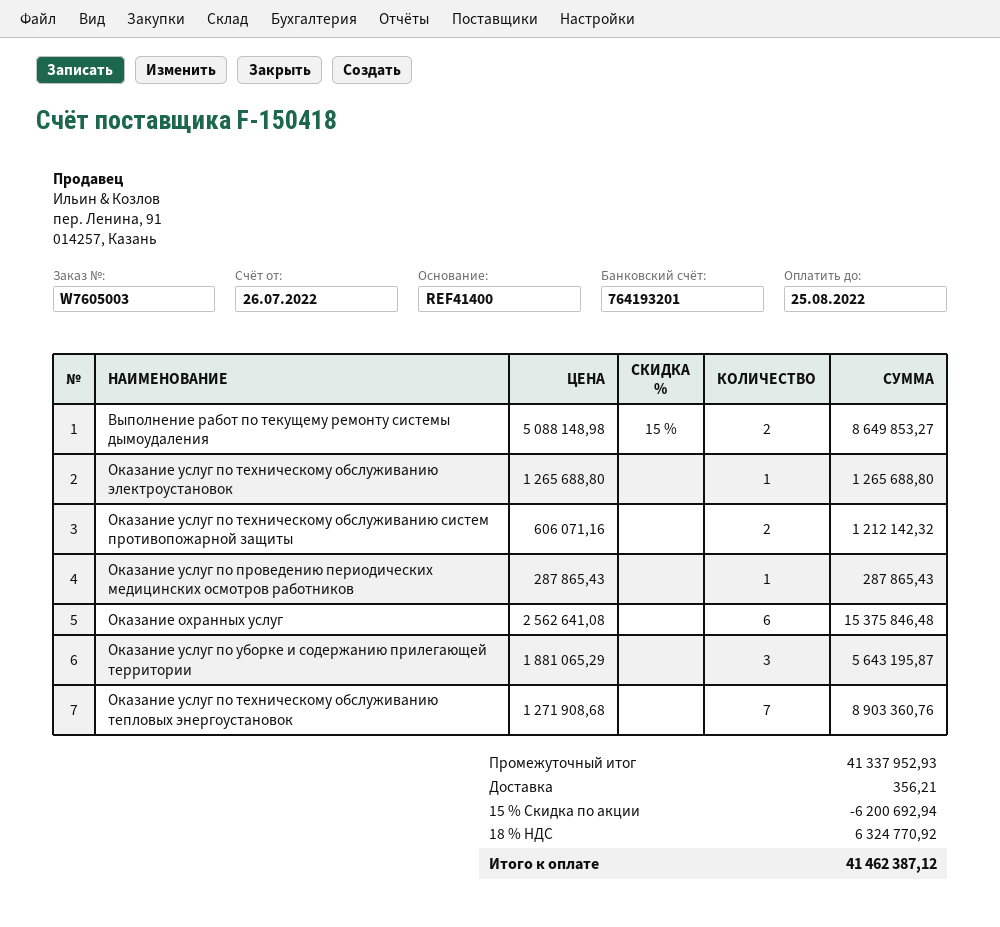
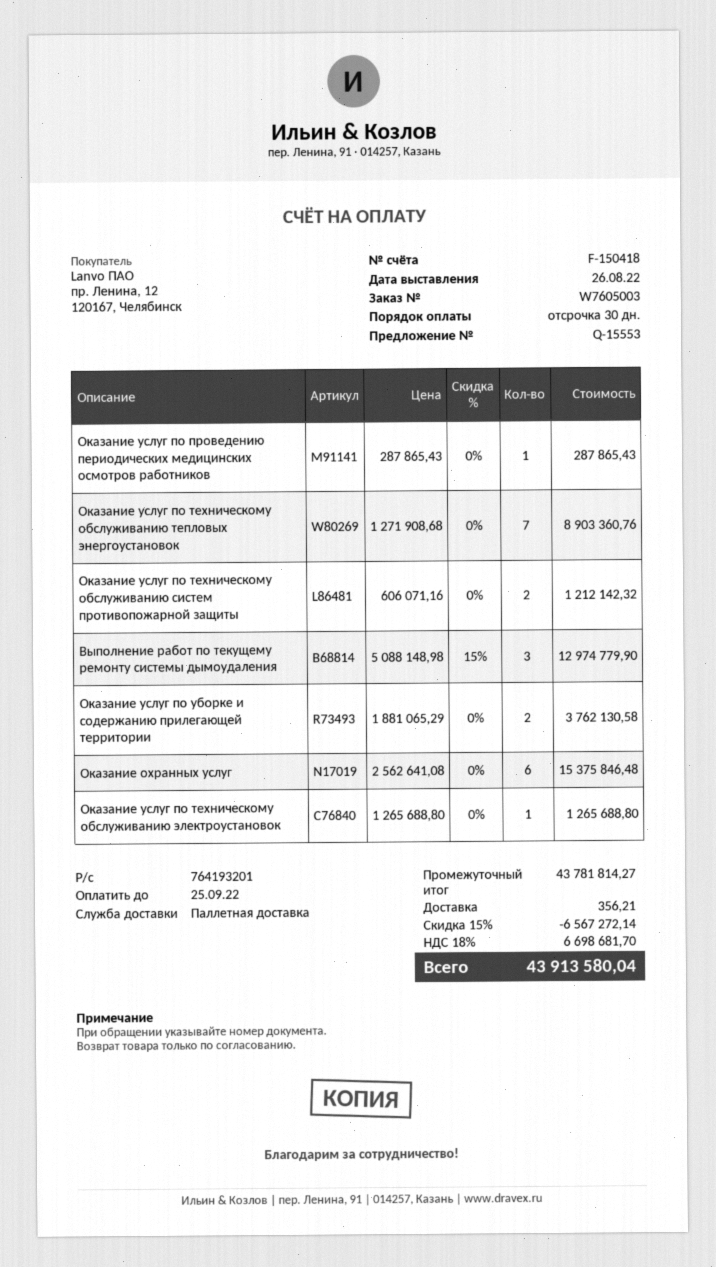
invoice date: 2022-07-26 -> 2022-08-26
due date: 2022-08-25 -> 2022-09-25
Выполнение работ по текущему ремонту системы дымоудаления: 2 x 5088148.98 - 15% = 8649853.27 -> 3 x 5088148.98 - 15% = 12974779.90
Оказание услуг по уборке и содержанию прилегающей территории: 3 x 1881065.29 = 5643195.87 -> 2 x 1881065.29 = 3762130.58
subtotal: 41337952.93 -> 43781814.27
discount: 15% = 6200692.94 -> 15% = 6567272.14
tax: 18% = 6324770.92 -> 18% = 6698681.70
total: 41462387.12 -> 43913580.04

